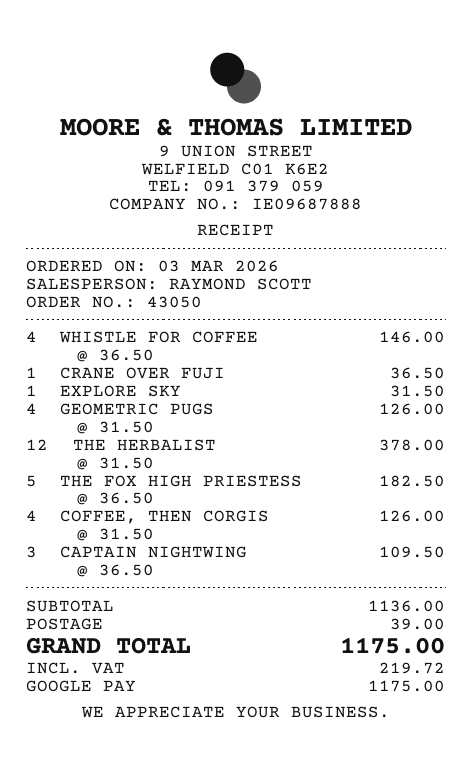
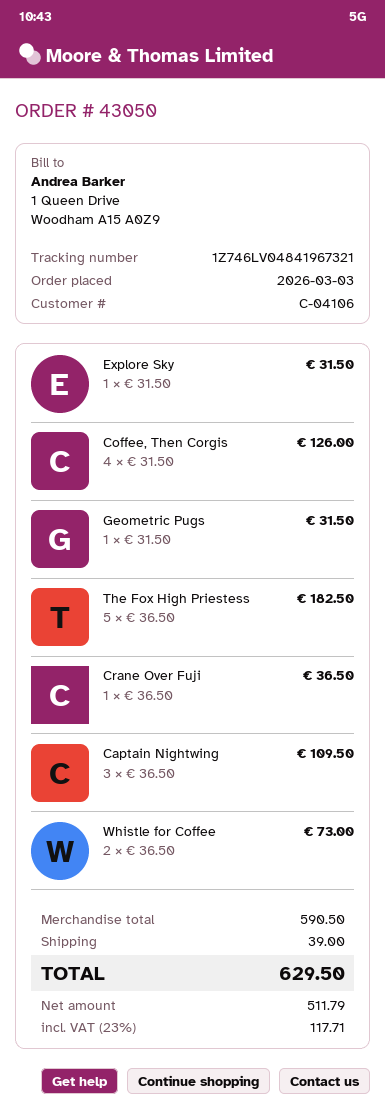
WHISTLE FOR COFFEE: 4 x 36.50 = 146.00 -> 2 x 36.50 = 73.00
GEOMETRIC PUGS: 4 x 31.50 = 126.00 -> 1 x 31.50 = 31.50
THE HERBALIST: 12 x 31.50 = 378.00 -> none
subtotal: 1136.00 -> 590.50
tax: 219.72 -> 117.71
total: 1175.00 -> 629.50

